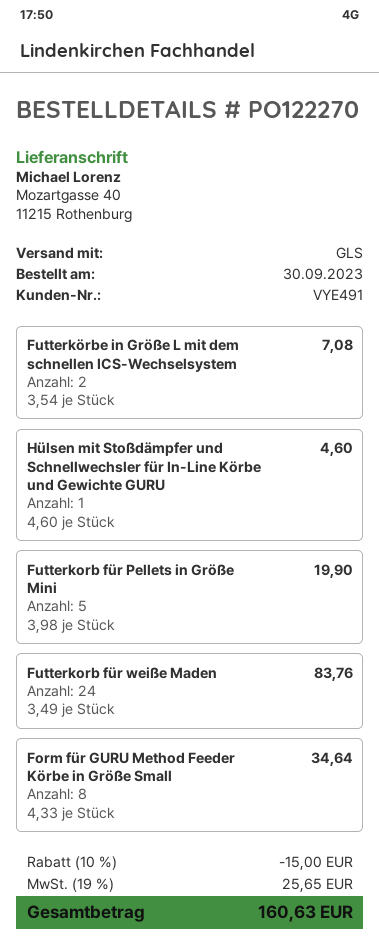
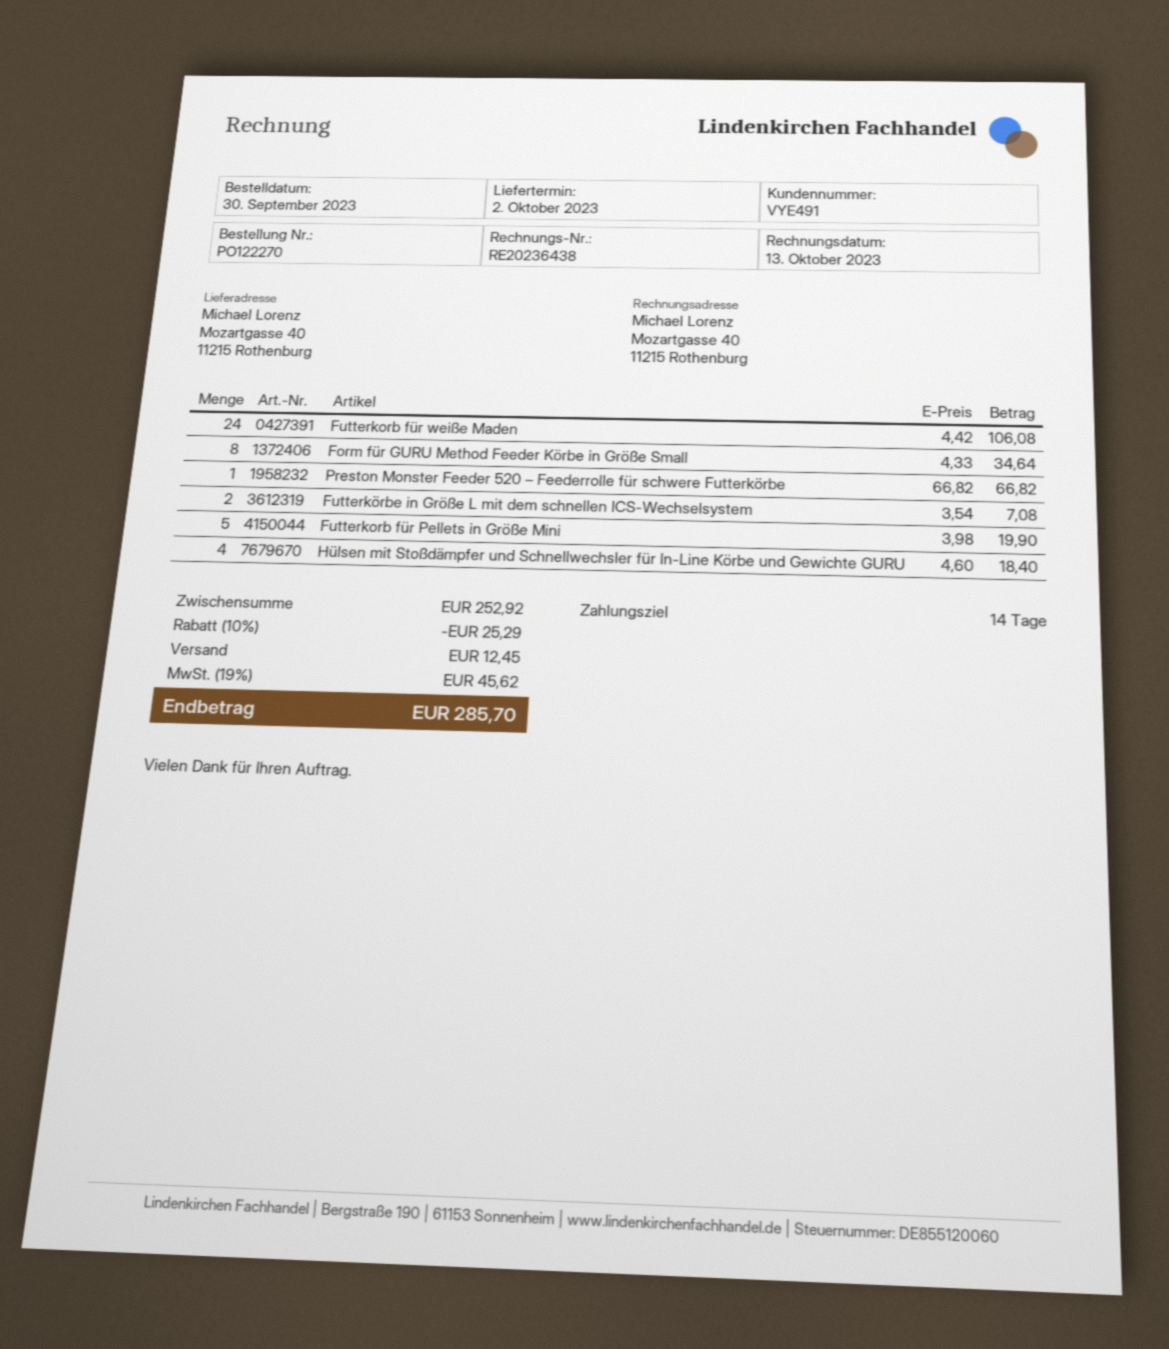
Hülsen mit Stoßdämpfer und Schnellwechsler für In-Line Körbe und Gewichte GURU: 1 x 4.60 = 4.60 -> 4 x 4.60 = 18.40
Futterkorb für weiße Maden: 24 x 3.49 = 83.76 -> 24 x 4.42 = 106.08
Preston Monster Feeder 520 – Feederrolle für schwere Futterkörbe: none -> 1 x 66.82 = 66.82
discount: 10% = 15.00 -> 10% = 25.29
shipping: none -> 12.45
tax: 19% = 25.65 -> 19% = 45.62
total: 160.63 -> 285.70

